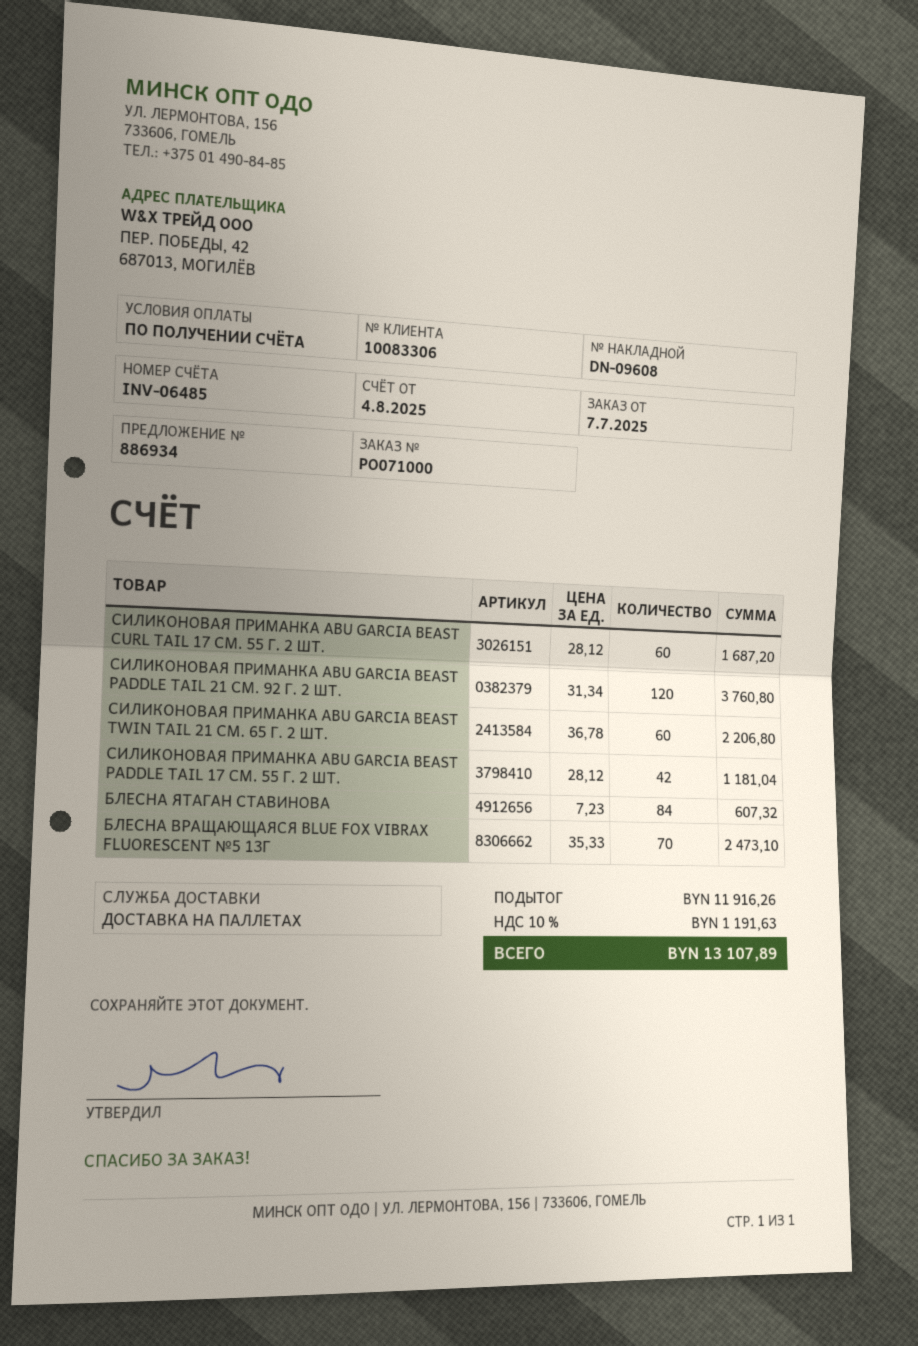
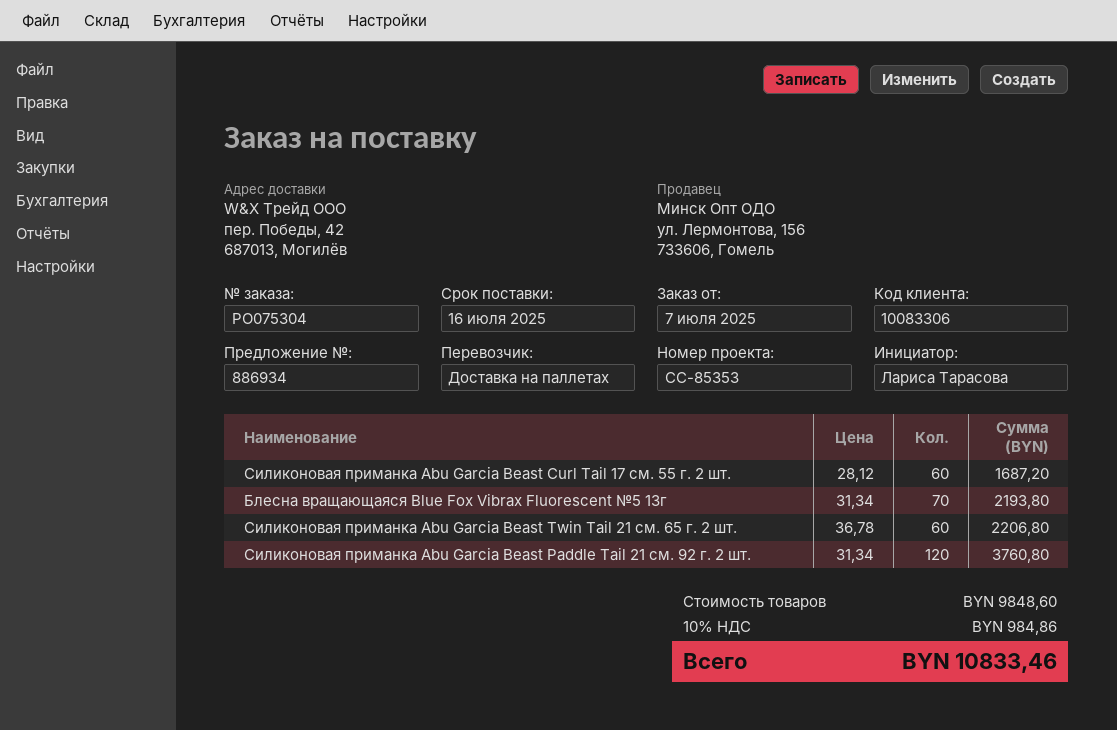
order number: PO071000 -> PO075304
СИЛИКОНОВАЯ ПРИМАНКА ABU GARCIA BEAST PADDLE TAIL 17 СМ. 55 Г. 2 ШТ.: 42 x 28.12 = 1181.04 -> none
БЛЕСНА ЯТАГАН СТАВИНОВА: 84 x 7.23 = 607.32 -> none
БЛЕСНА ВРАЩАЮЩАЯСЯ BLUE FOX VIBRAX FLUORESCENT №5 13Г: 70 x 35.33 = 2473.10 -> 70 x 31.34 = 2193.80
subtotal: 11916.26 -> 9848.60
tax: 10% = 1191.63 -> 10% = 984.86
total: 13107.89 -> 10833.46

